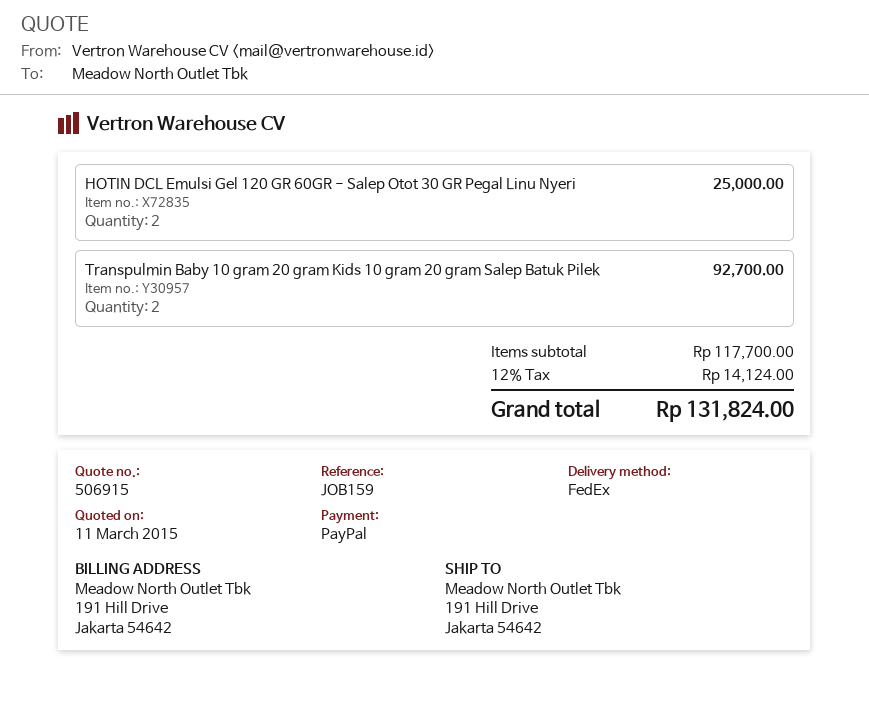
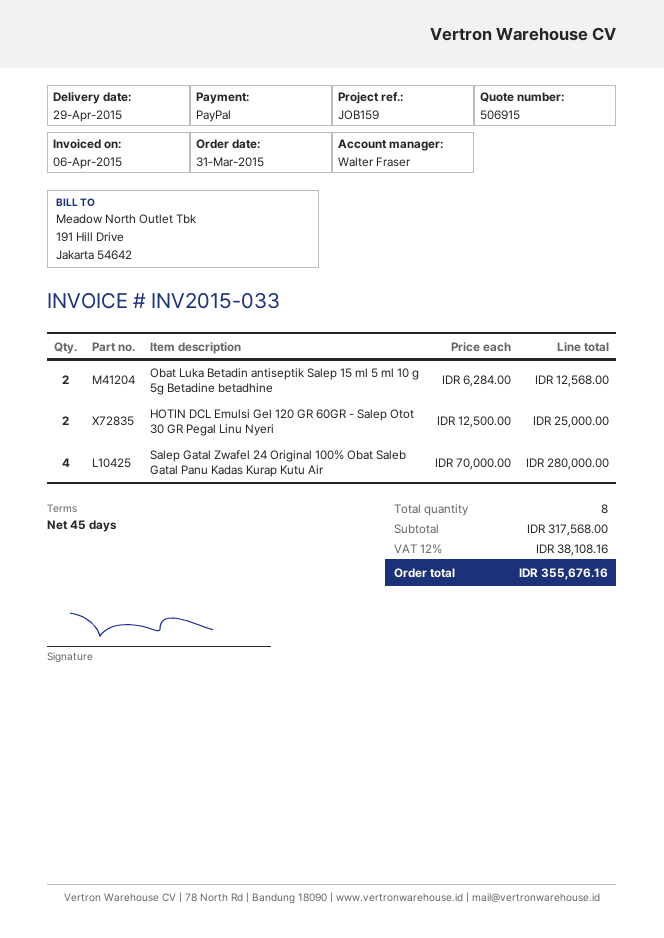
Transpulmin Baby 10 gram 20 gram Kids 10 gram 20 gram Salep Batuk Pilek: 2 for 92700.00 -> none
Obat Luka Betadin antiseptik Salep 15 ml 5 ml 10 g 5g Betadine betadhine: none -> 2 for 12568.00
Salep Gatal Zwafel 24 Original 100% Obat Saleb Gatal Panu Kadas Kurap Kutu Air: none -> 4 for 280000.00
subtotal: 117700.00 -> 317568.00
tax: 12% = 14124.00 -> 12% = 38108.16
total: 131824.00 -> 355676.16

